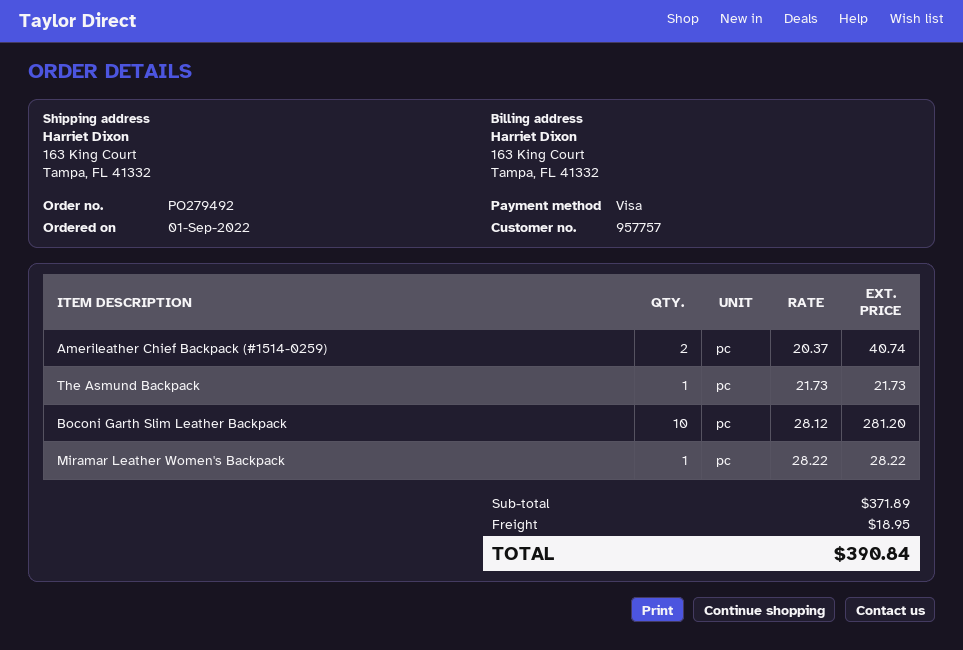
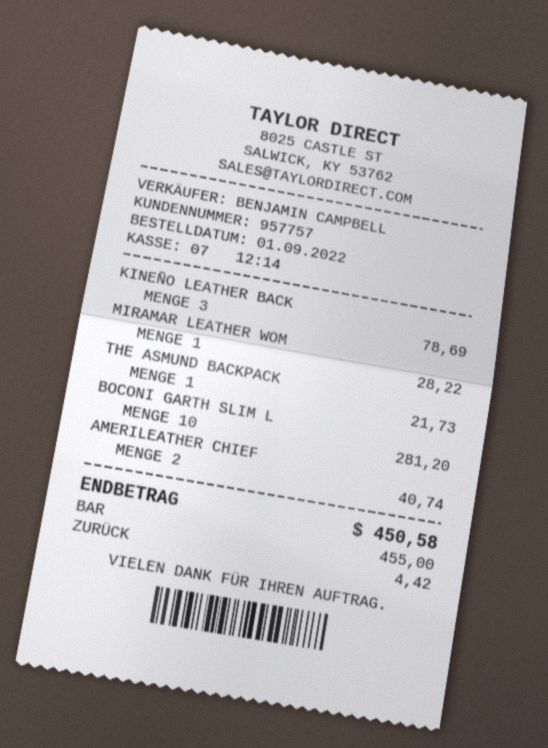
payment method: Visa -> cash
KINEÑO LEATHER BACK: none -> 3 for 78.69
shipping: 18.95 -> none
total: 390.84 -> 450.58

